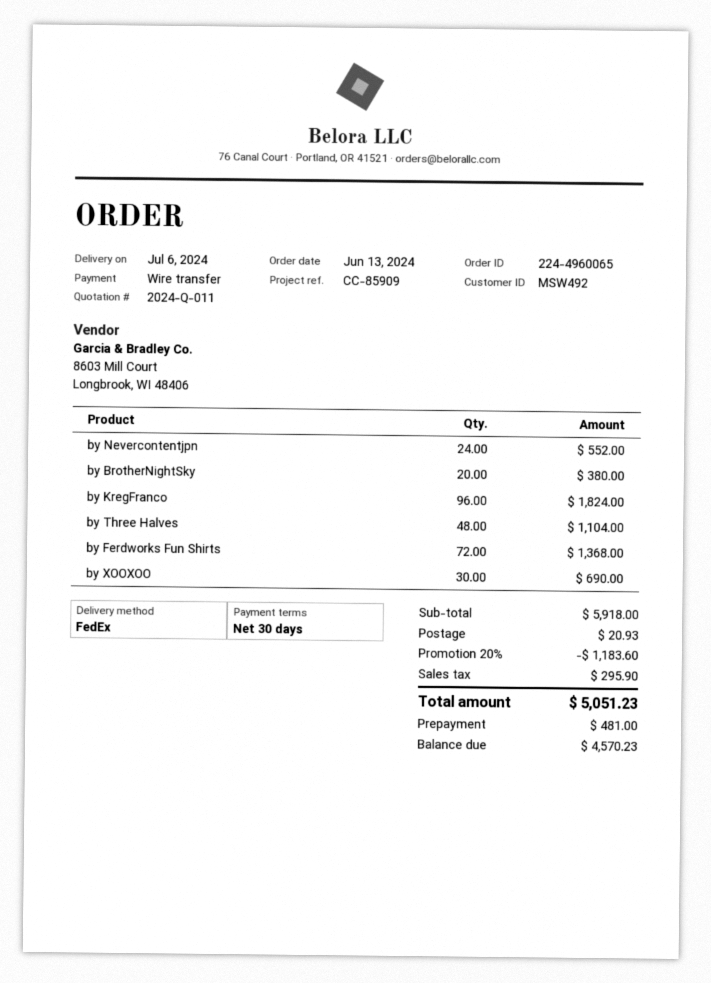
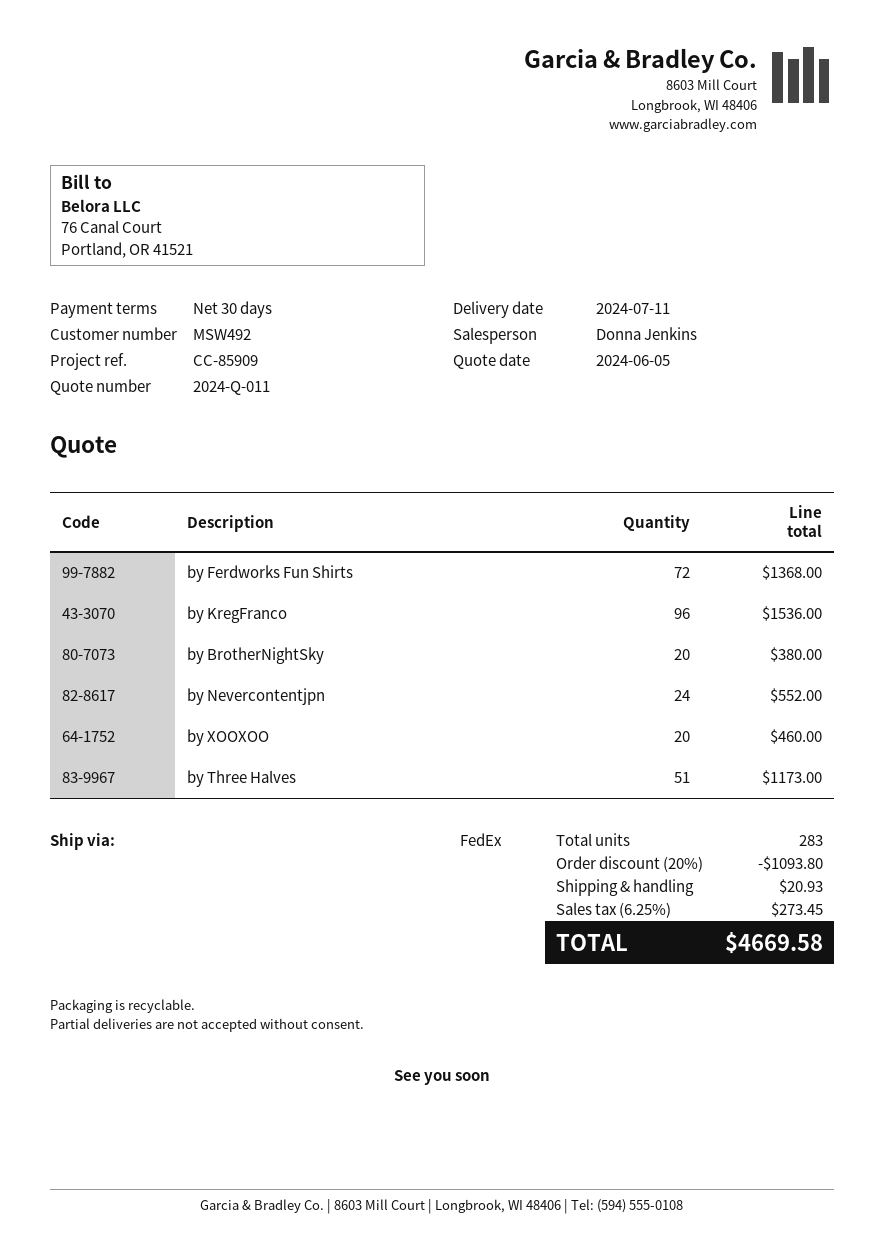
delivery date: 2024-07-06 -> 2024-07-11
by KregFranco: 96 for 1824.00 -> 96 for 1536.00
by Three Halves: 48 for 1104.00 -> 51 for 1173.00
by XOOXOO: 30 for 690.00 -> 20 for 460.00
discount: 20% = 1183.60 -> 20% = 1093.80
tax: 295.90 -> 273.45
total: 5051.23 -> 4669.58

